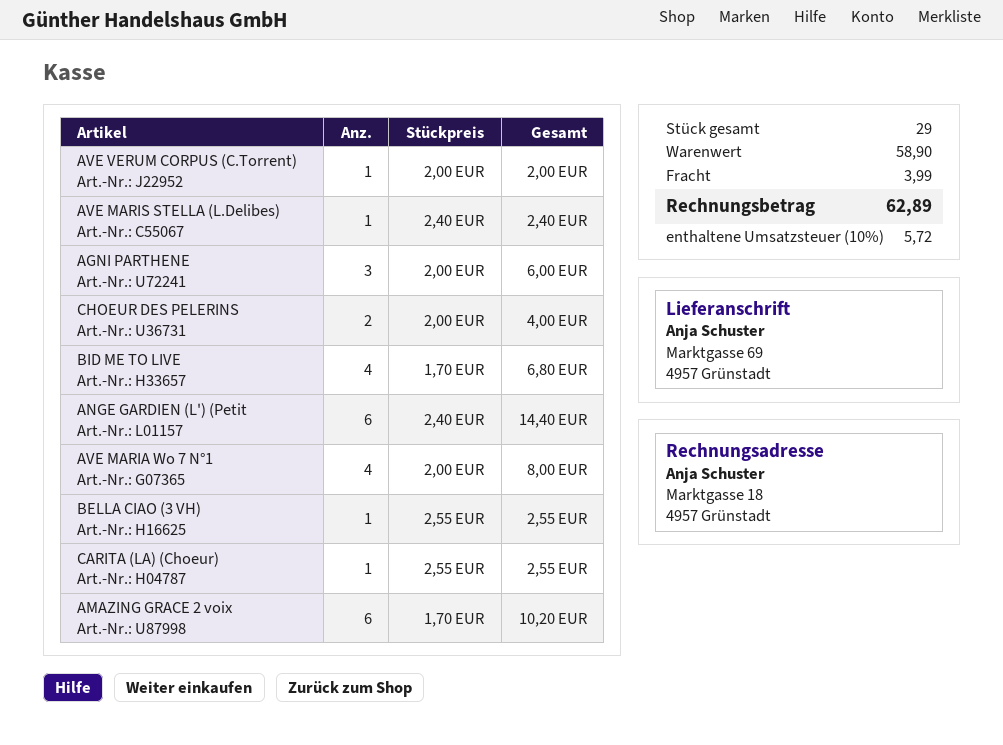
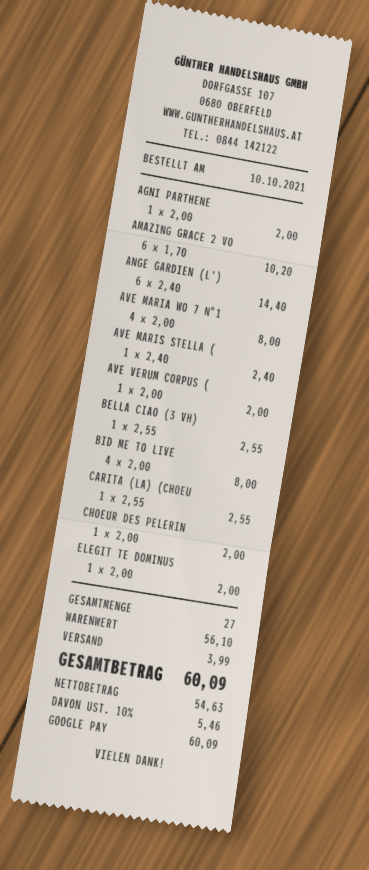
AGNI PARTHENE: 3 x 2.00 = 6.00 -> 1 x 2.00 = 2.00
CHOEUR DES PELERINS: 2 x 2.00 = 4.00 -> 1 x 2.00 = 2.00
BID ME TO LIVE: 4 x 1.70 = 6.80 -> 4 x 2.00 = 8.00
ELEGIT TE DOMINUS: none -> 1 x 2.00 = 2.00
total quantity: 29 -> 27
subtotal: 58.90 -> 56.10
tax: 10% = 5.72 -> 10% = 5.46
total: 62.89 -> 60.09

